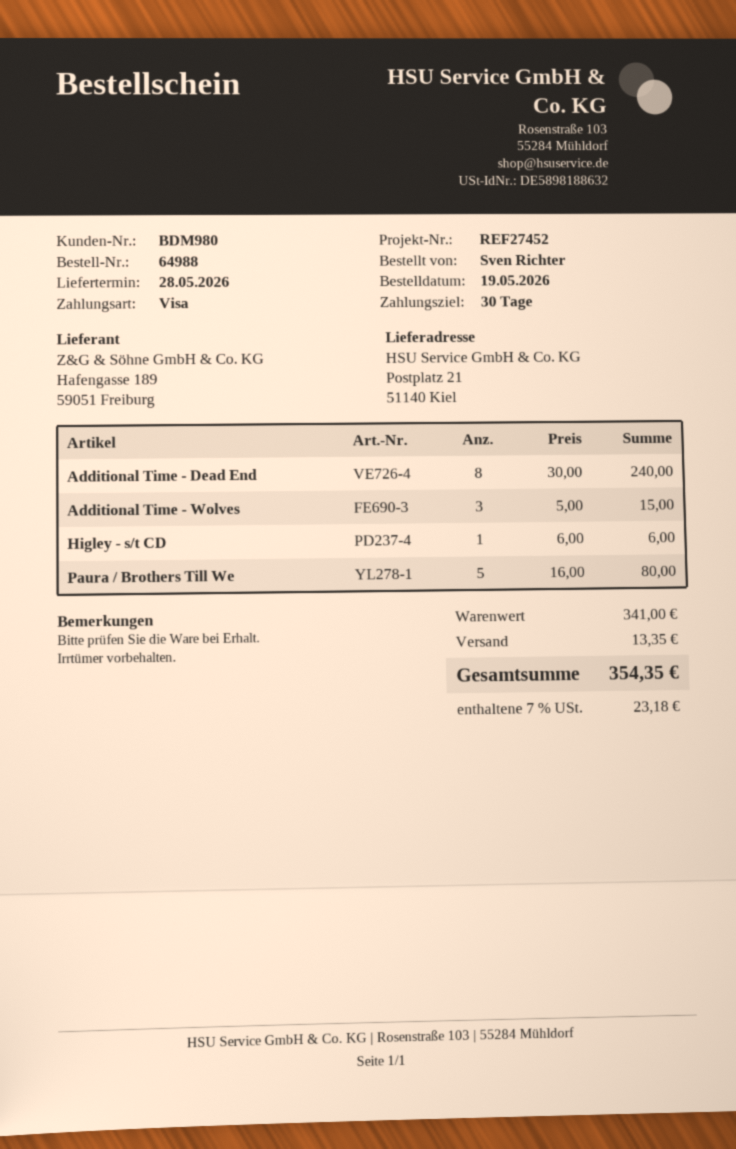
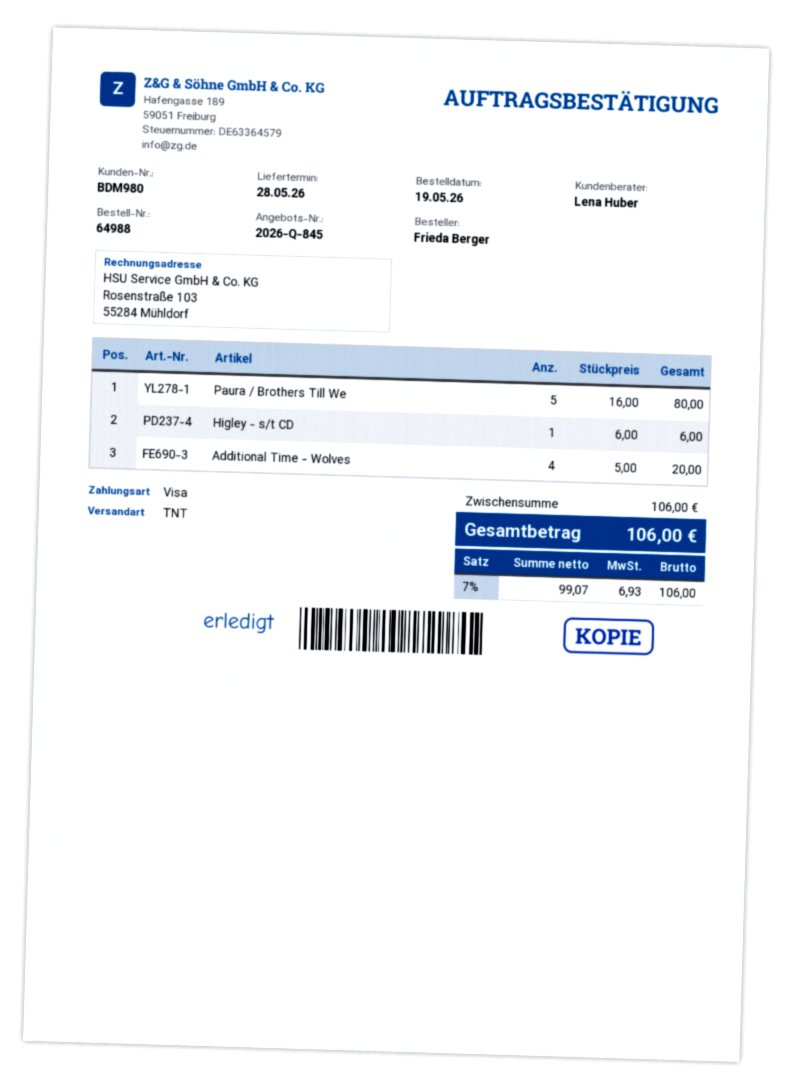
ordered by: Sven Richter -> Frieda Berger
Additional Time - Dead End: 8 x 30.00 = 240.00 -> none
Additional Time - Wolves: 3 x 5.00 = 15.00 -> 4 x 5.00 = 20.00
subtotal: 341.00 -> 106.00
shipping: 13.35 -> none
tax: 7% = 23.18 -> 7% = 6.93
total: 354.35 -> 106.00

